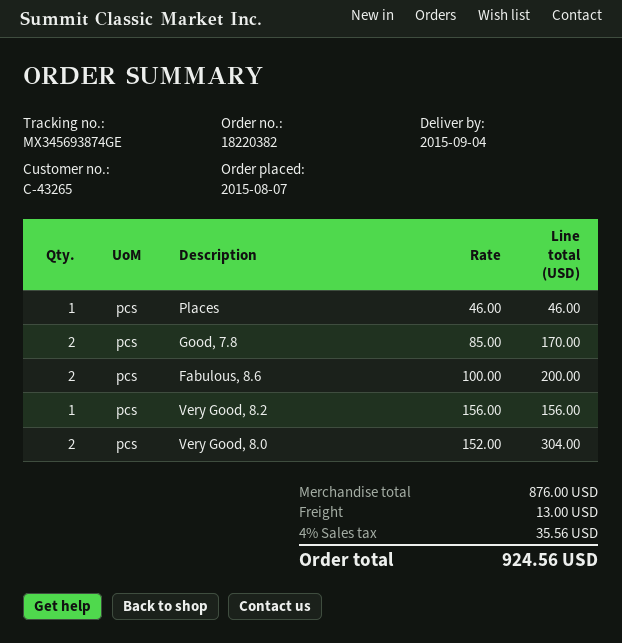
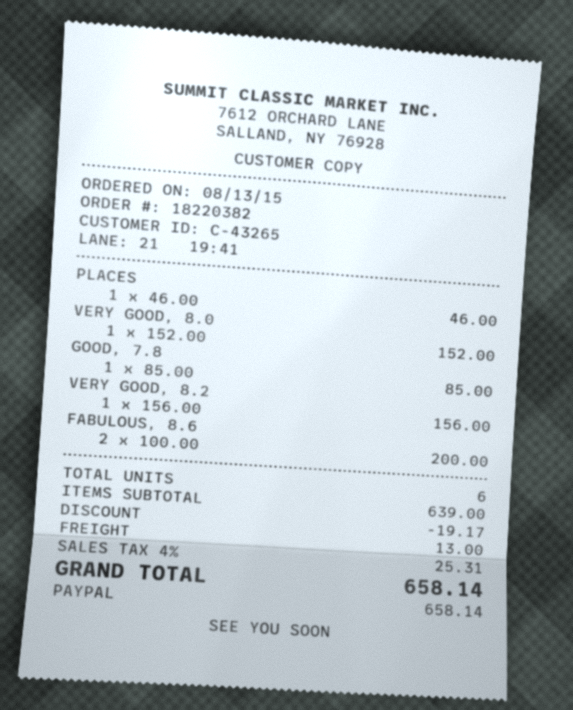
order date: 2015-08-07 -> 2015-08-13
Good, 7.8: 2 x 85.00 = 170.00 -> 1 x 85.00 = 85.00
Very Good, 8.0: 2 x 152.00 = 304.00 -> 1 x 152.00 = 152.00
subtotal: 876.00 -> 639.00
discount: none -> 19.17
tax: 4% = 35.56 -> 4% = 25.31
total: 924.56 -> 658.14

